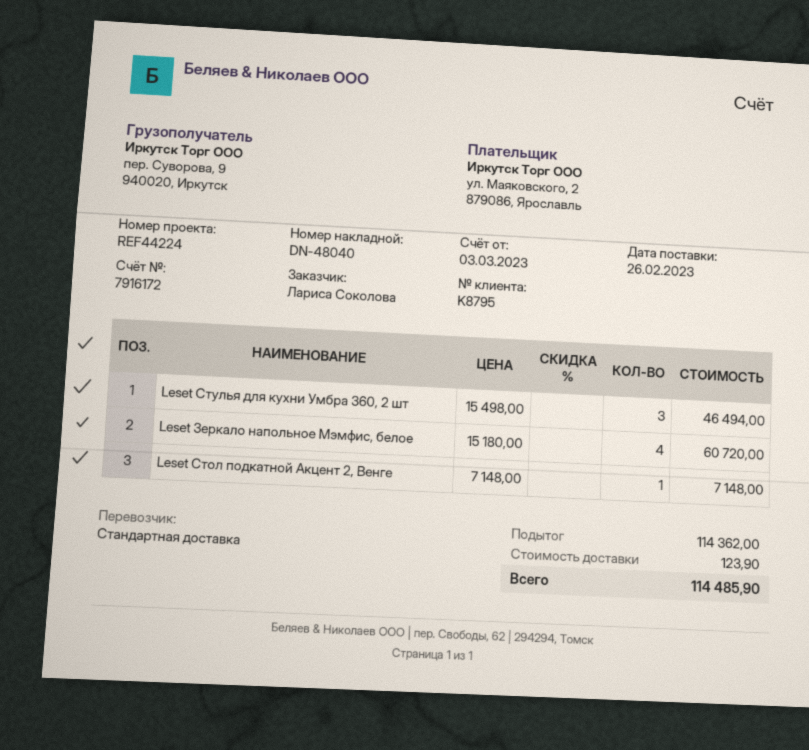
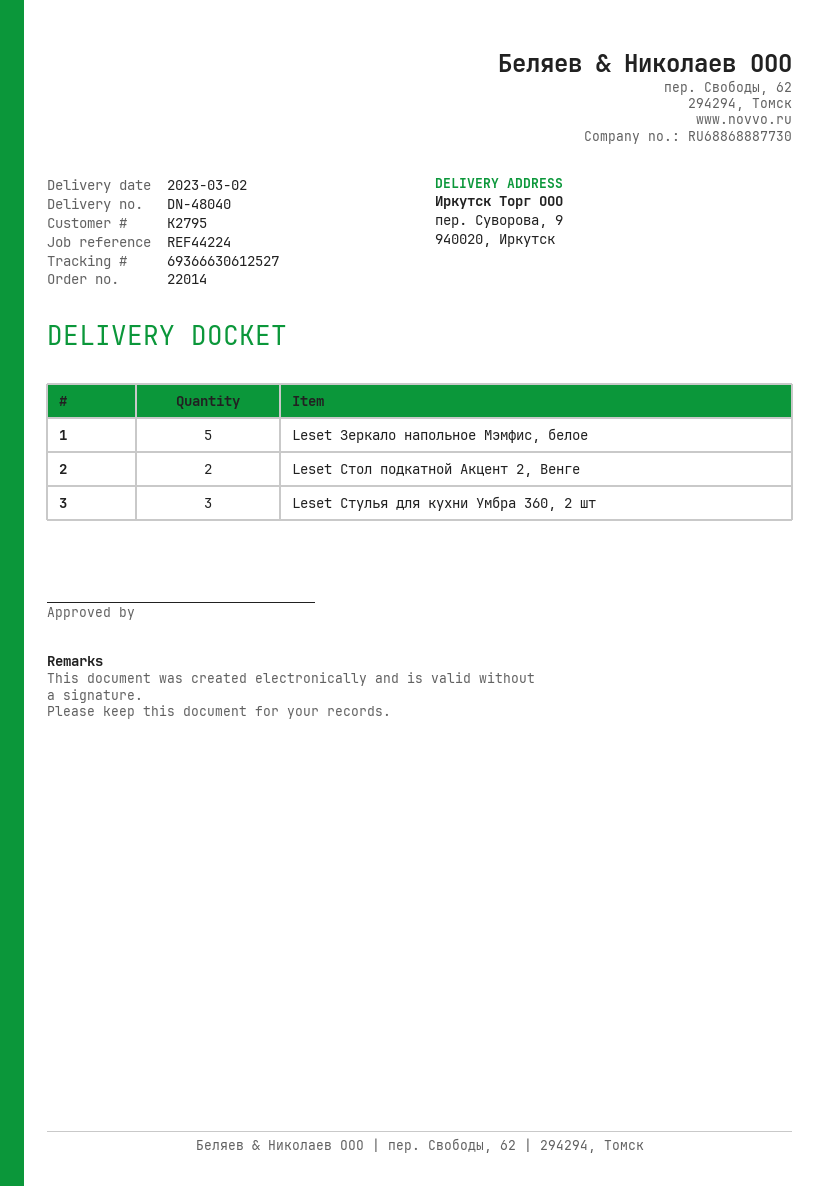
delivery date: 2023-02-26 -> 2023-03-02
customer number: K8795 -> K2795
Leset Зеркало напольное Мэмфис, белое: 4 -> 5
Leset Стол подкатной Акцент 2, Венге: 1 -> 2

